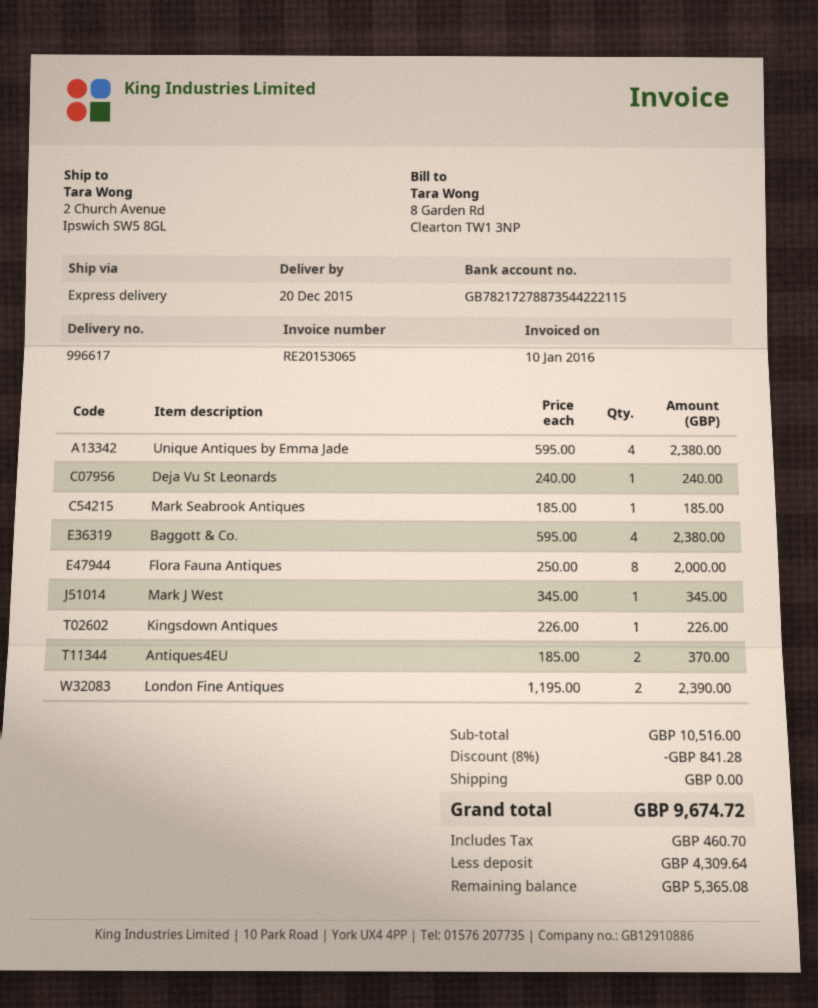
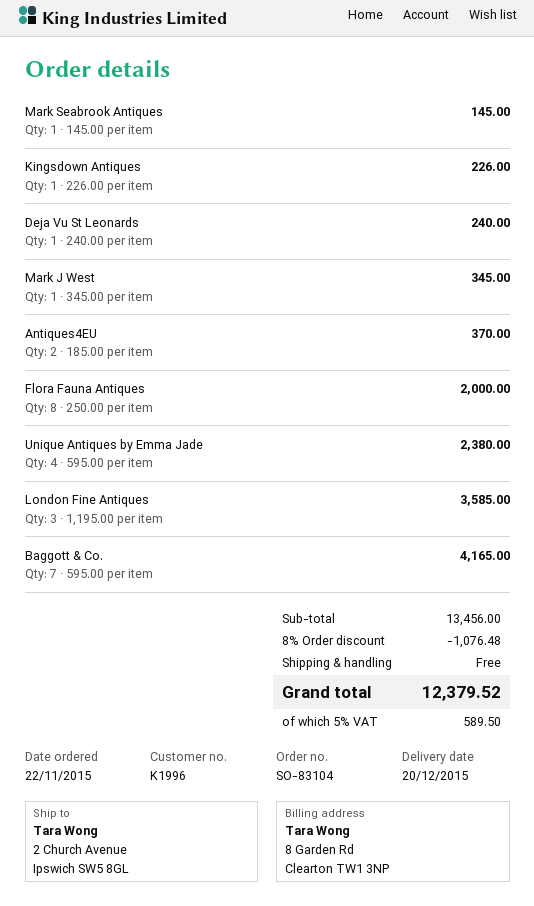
Mark Seabrook Antiques: 1 x 185.00 = 185.00 -> 1 x 145.00 = 145.00
Baggott & Co.: 4 x 595.00 = 2380.00 -> 7 x 595.00 = 4165.00
London Fine Antiques: 2 x 1195.00 = 2390.00 -> 3 x 1195.00 = 3585.00
subtotal: 10516.00 -> 13456.00
discount: 8% = 841.28 -> 8% = 1076.48
tax: 460.70 -> 589.50
total: 9674.72 -> 12379.52

